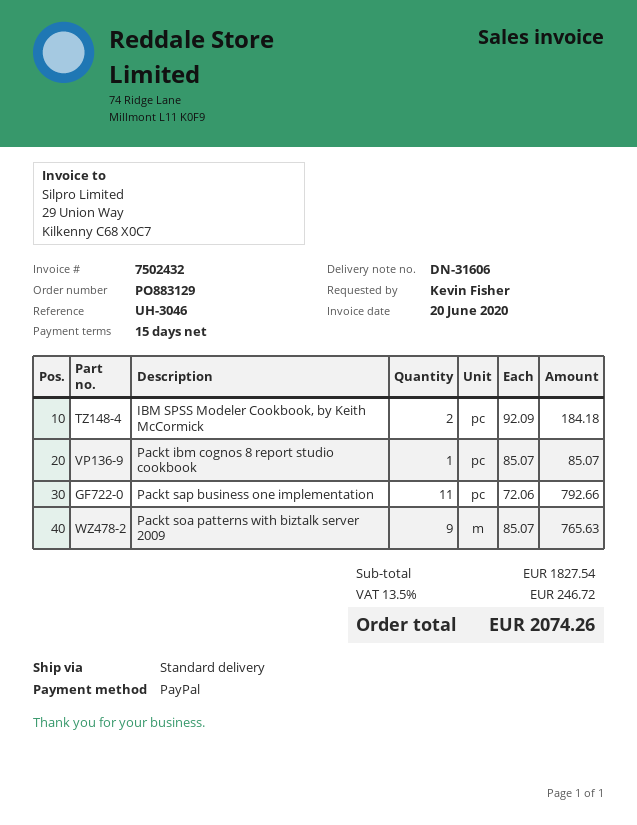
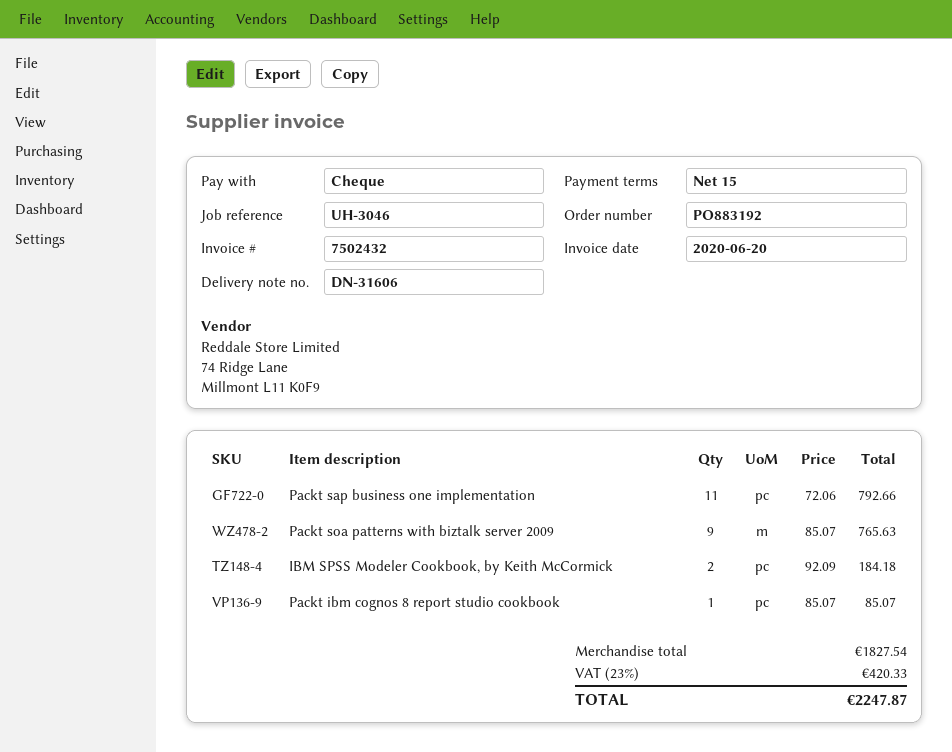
order number: PO883129 -> PO883192
payment method: PayPal -> cheque
tax: 13.5% = 246.72 -> 23% = 420.33
total: 2074.26 -> 2247.87

